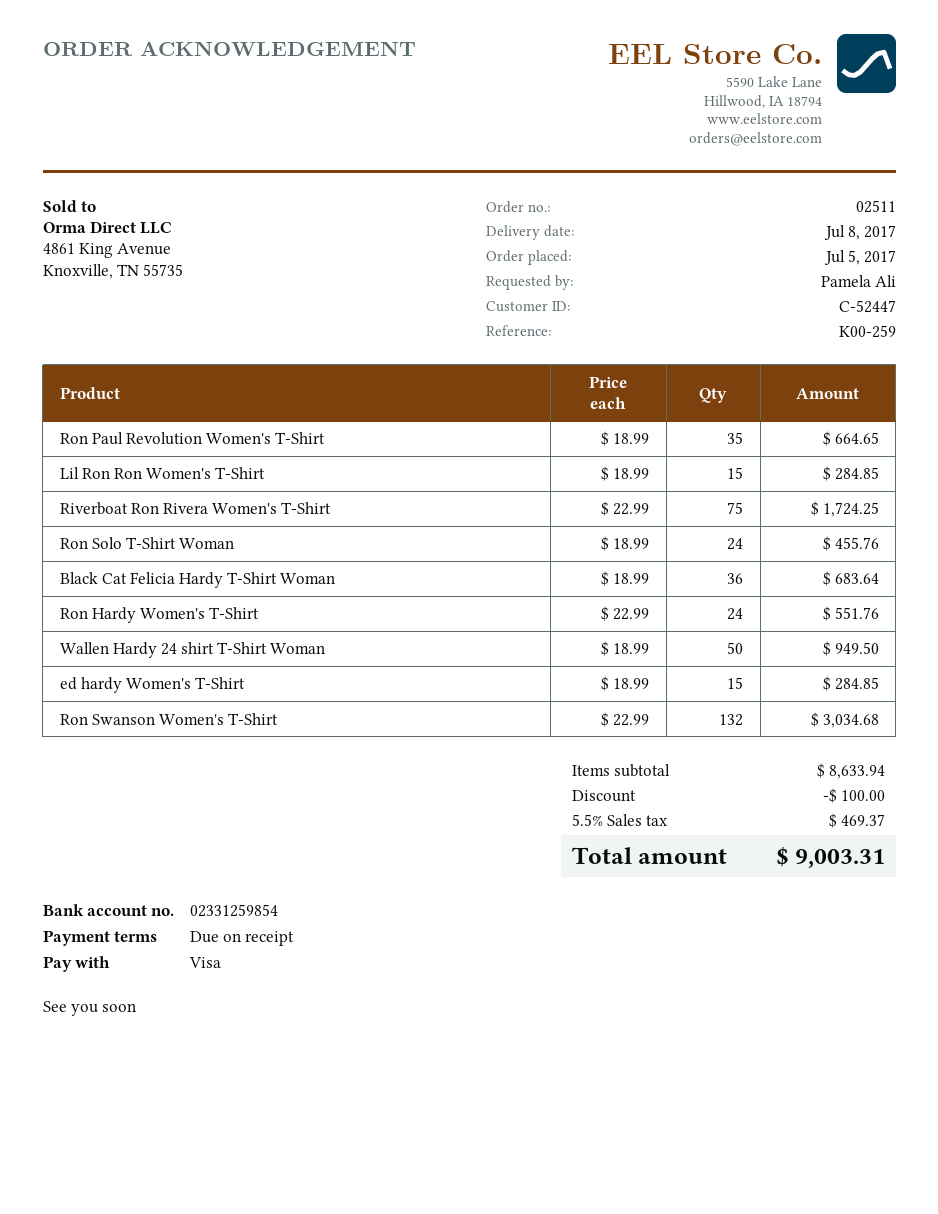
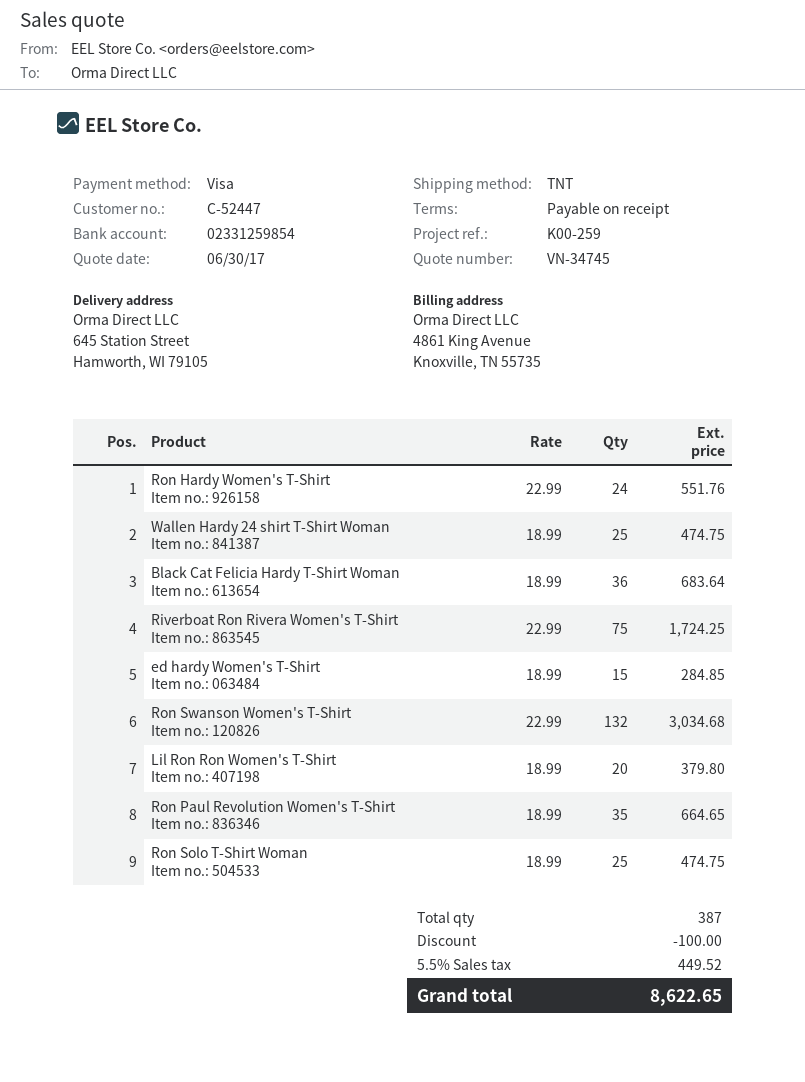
Lil Ron Ron Women's T-Shirt: 15 x 18.99 = 284.85 -> 20 x 18.99 = 379.80
Ron Solo T-Shirt Woman: 24 x 18.99 = 455.76 -> 25 x 18.99 = 474.75
Wallen Hardy 24 shirt T-Shirt Woman: 50 x 18.99 = 949.50 -> 25 x 18.99 = 474.75
tax: 5.5% = 469.37 -> 5.5% = 449.52
total: 9003.31 -> 8622.65

